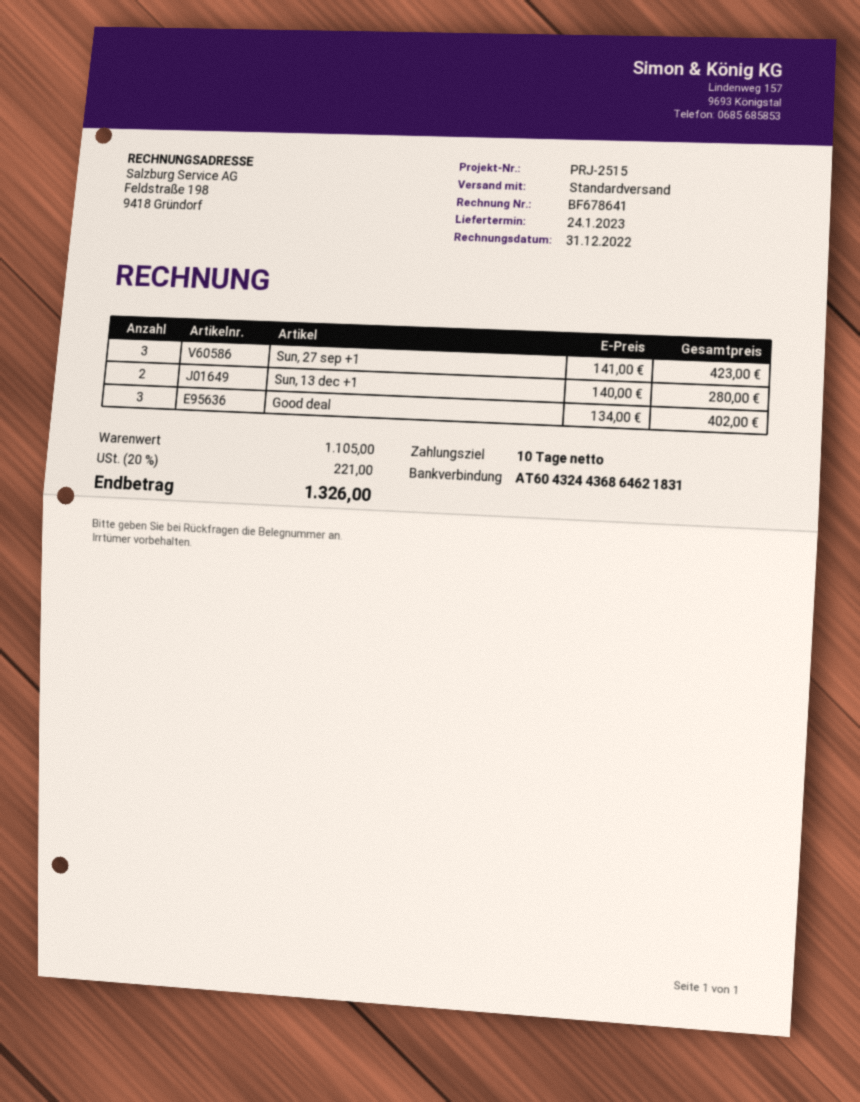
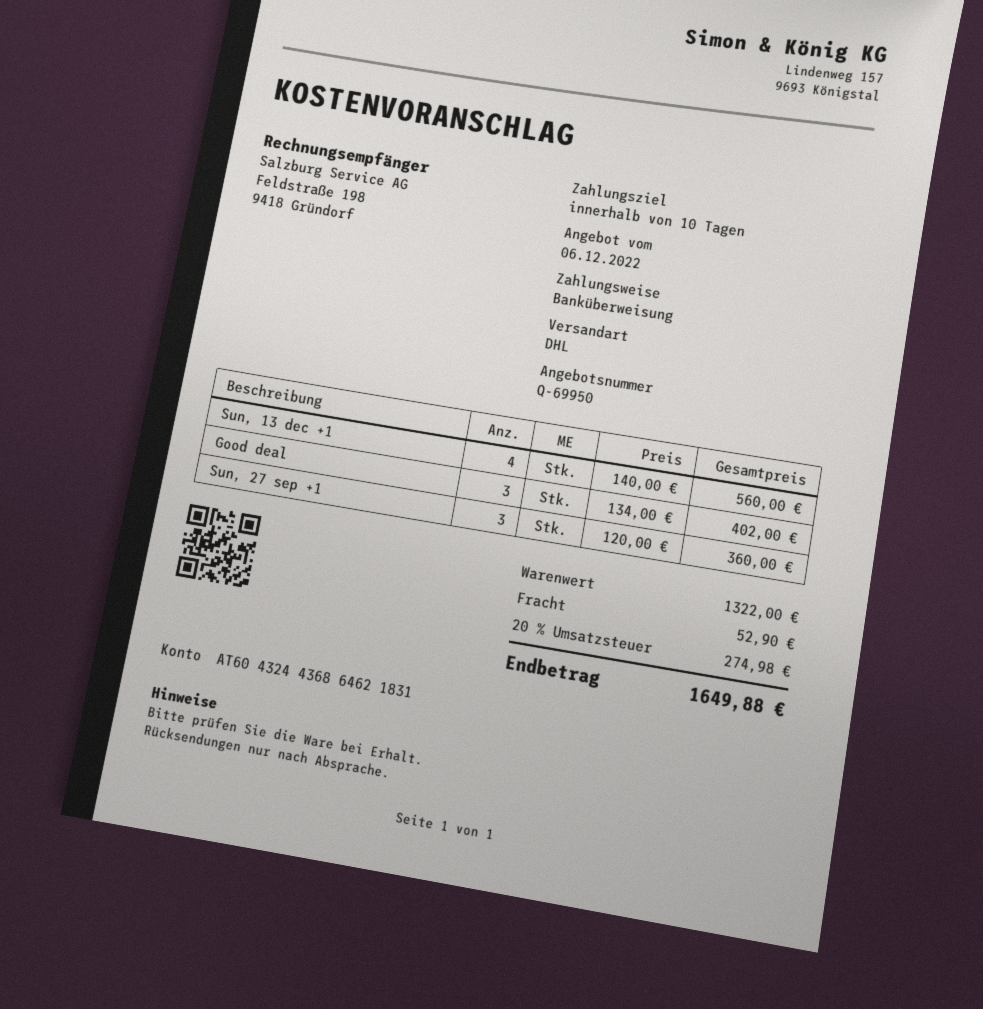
shipping method: standard -> DHL
Sun, 27 sep +1: 3 x 141.00 = 423.00 -> 3 x 120.00 = 360.00
Sun, 13 dec +1: 2 x 140.00 = 280.00 -> 4 x 140.00 = 560.00
subtotal: 1105.00 -> 1322.00
shipping: none -> 52.90
tax: 20% = 221.00 -> 20% = 274.98
total: 1326.00 -> 1649.88

